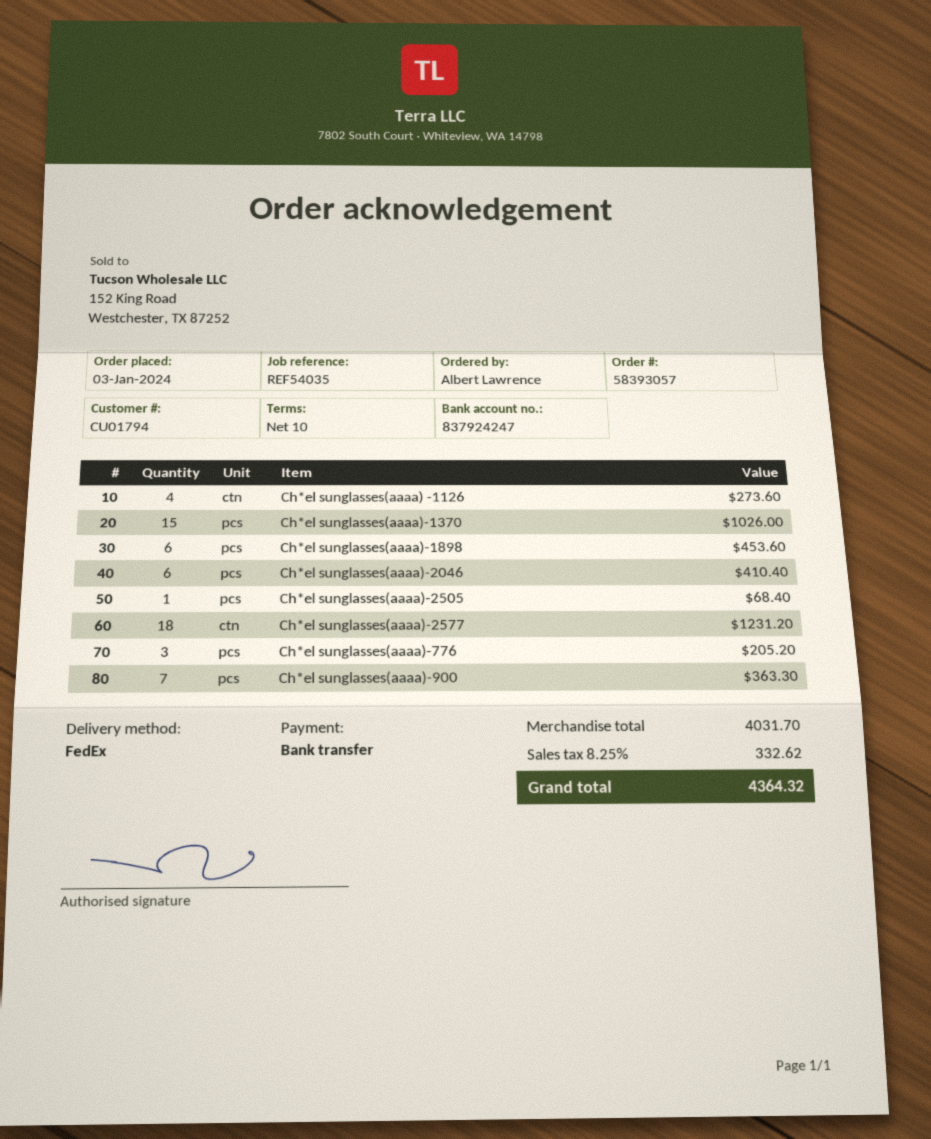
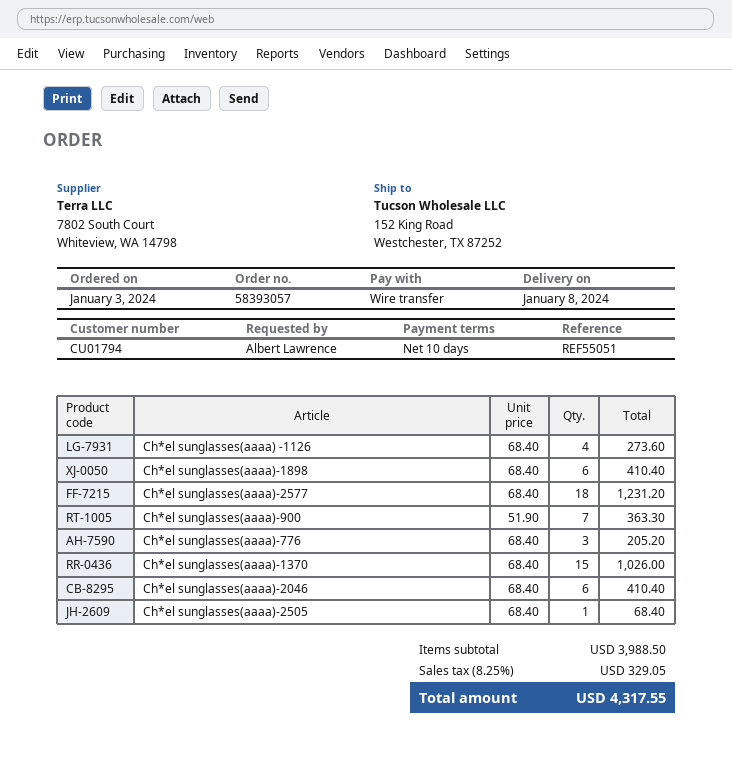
reference: REF54035 -> REF55051
Ch*el sunglasses(aaaa)-1898: 6 for 453.60 -> 6 for 410.40
subtotal: 4031.70 -> 3988.50
tax: 8.25% = 332.62 -> 8.25% = 329.05
total: 4364.32 -> 4317.55

